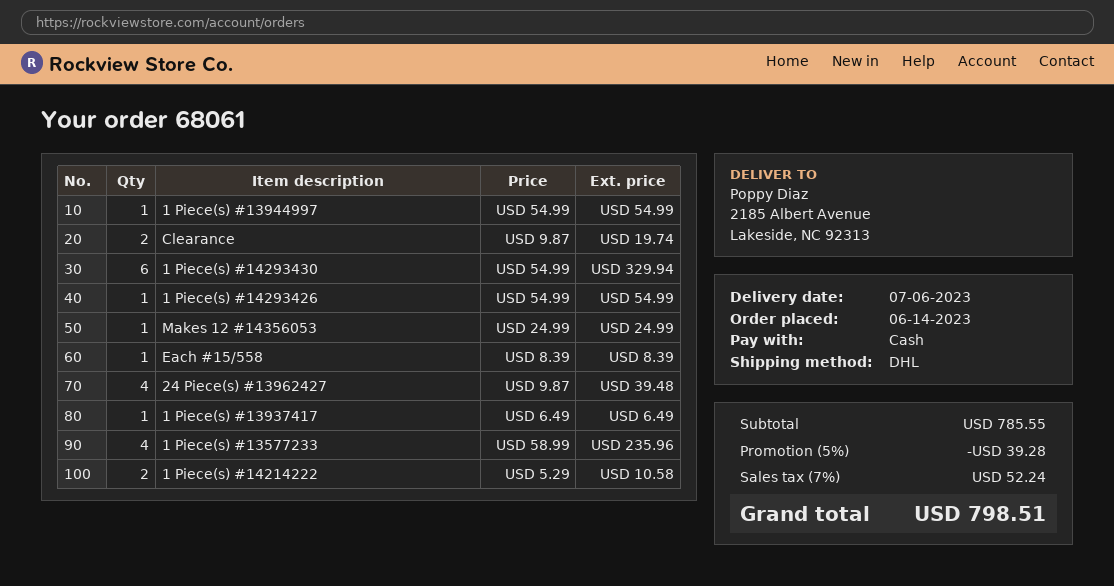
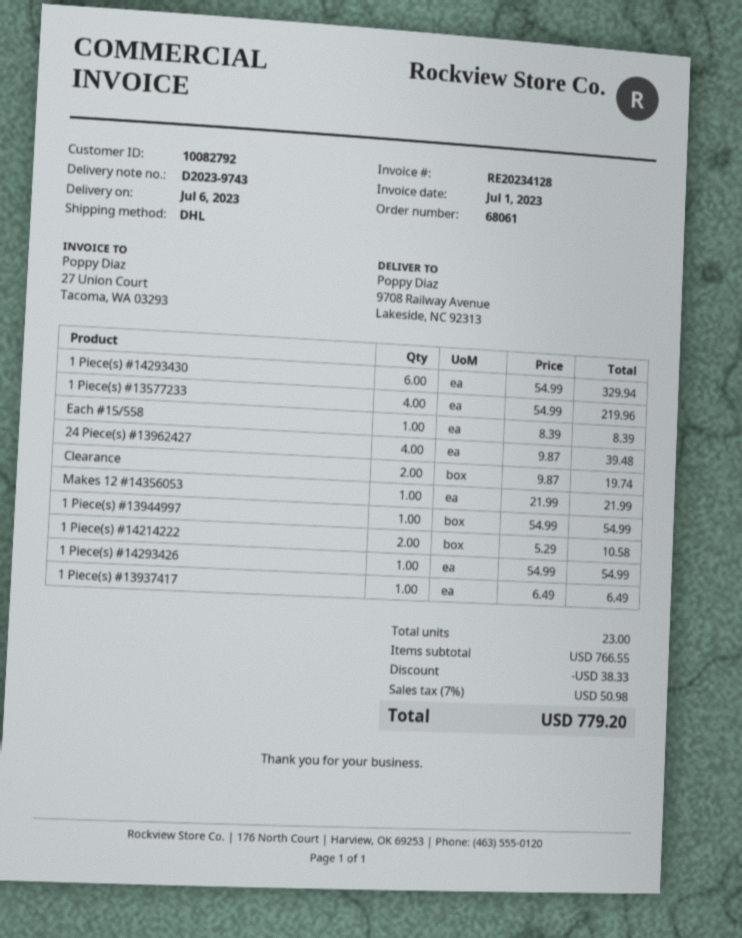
ship to: 2185 Albert Avenue, Lakeside, NC 92313 -> 9708 Railway Avenue, Lakeside, NC 92313
Makes 12 #14356053: 1 x 24.99 = 24.99 -> 1 x 21.99 = 21.99
1 Piece(s) #13577233: 4 x 58.99 = 235.96 -> 4 x 54.99 = 219.96
subtotal: 785.55 -> 766.55
discount: 39.28 -> 38.33
tax: 7% = 52.24 -> 7% = 50.98
total: 798.51 -> 779.20

